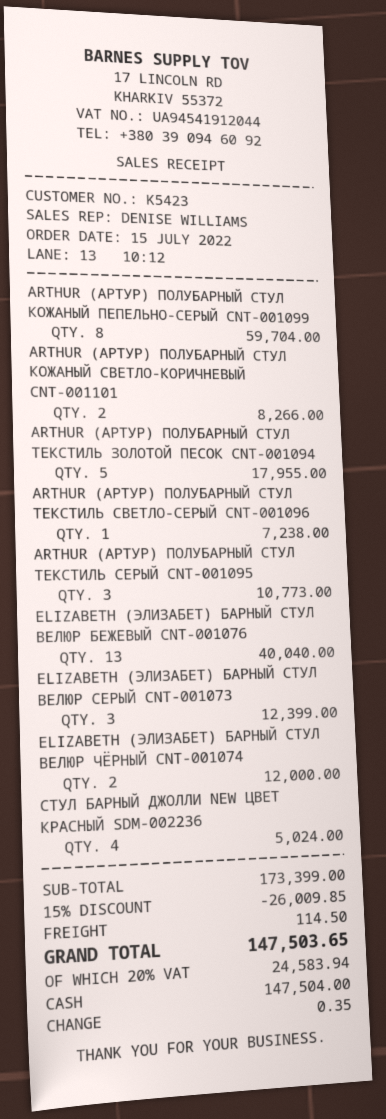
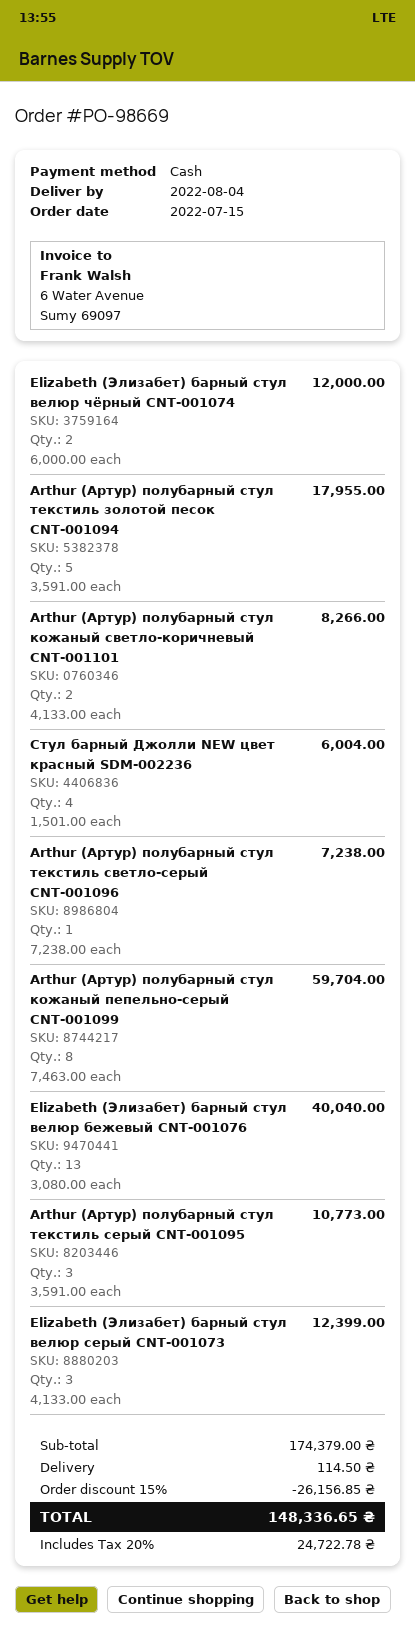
СТУЛ БАРНЫЙ ДЖОЛЛИ NEW ЦВЕТ КРАСНЫЙ SDM-002236: 4 for 5024.00 -> 4 for 6004.00
subtotal: 173399.00 -> 174379.00
discount: 15% = 26009.85 -> 15% = 26156.85
tax: 20% = 24583.94 -> 20% = 24722.78
total: 147503.65 -> 148336.65

